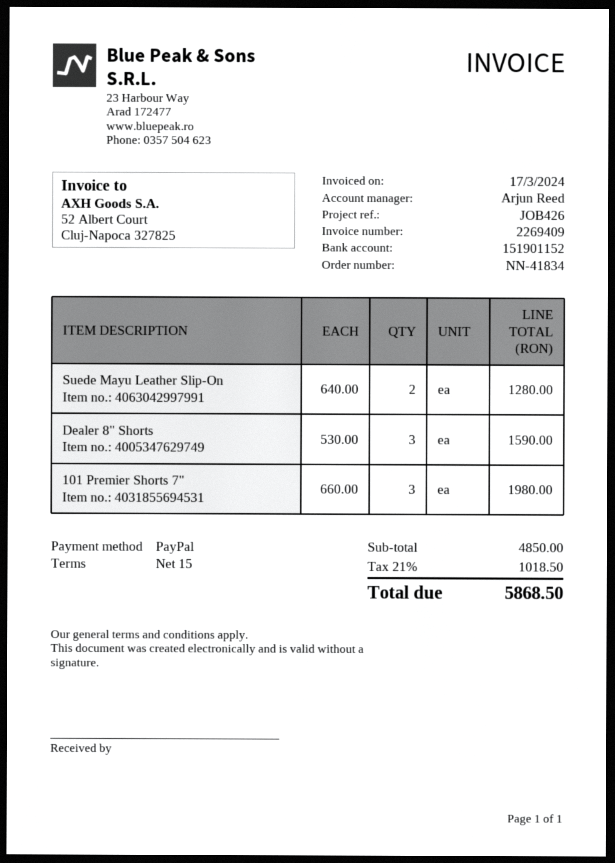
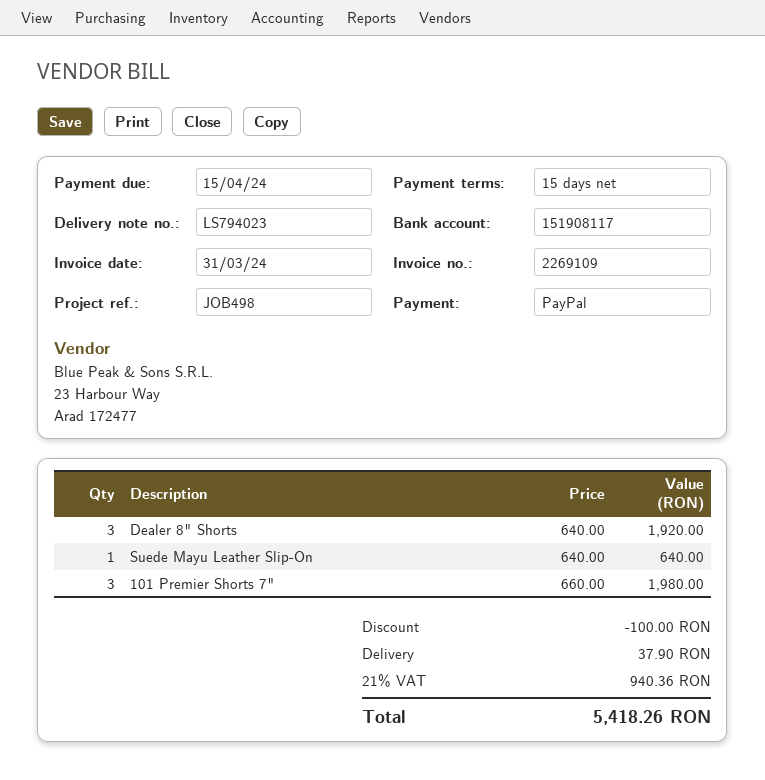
invoice number: 2269409 -> 2269109
invoice date: 2024-03-17 -> 2024-03-31
reference: JOB426 -> JOB498
bank account: 151901152 -> 151908117
Suede Mayu Leather Slip-On: 2 x 640.00 = 1280.00 -> 1 x 640.00 = 640.00
Dealer 8" Shorts: 3 x 530.00 = 1590.00 -> 3 x 640.00 = 1920.00
discount: none -> 100.00
shipping: none -> 37.90
tax: 21% = 1018.50 -> 21% = 940.36
total: 5868.50 -> 5418.26

